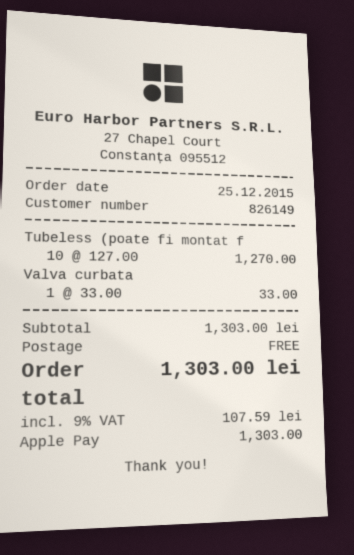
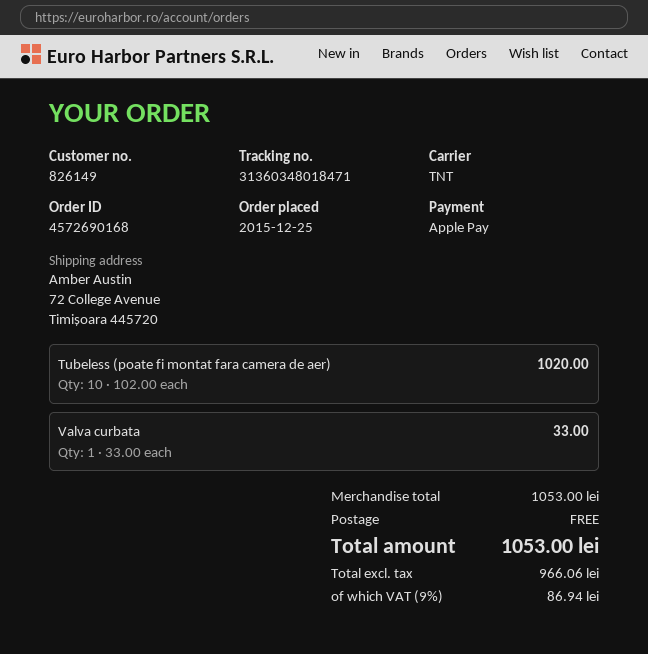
Tubeless (poate fi montat f: 10 x 127.00 = 1270.00 -> 10 x 102.00 = 1020.00
subtotal: 1303.00 -> 1053.00
tax: 9% = 107.59 -> 9% = 86.94
total: 1303.00 -> 1053.00

